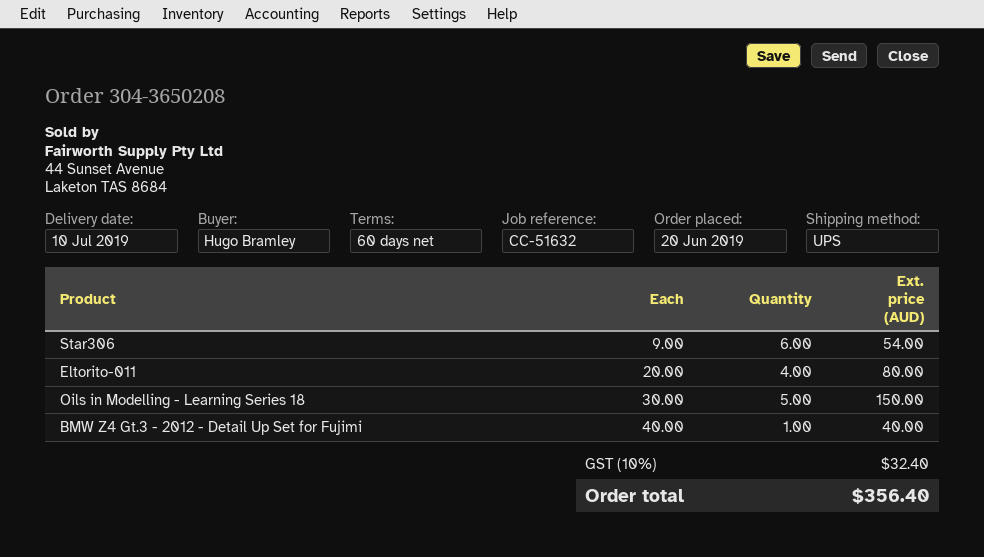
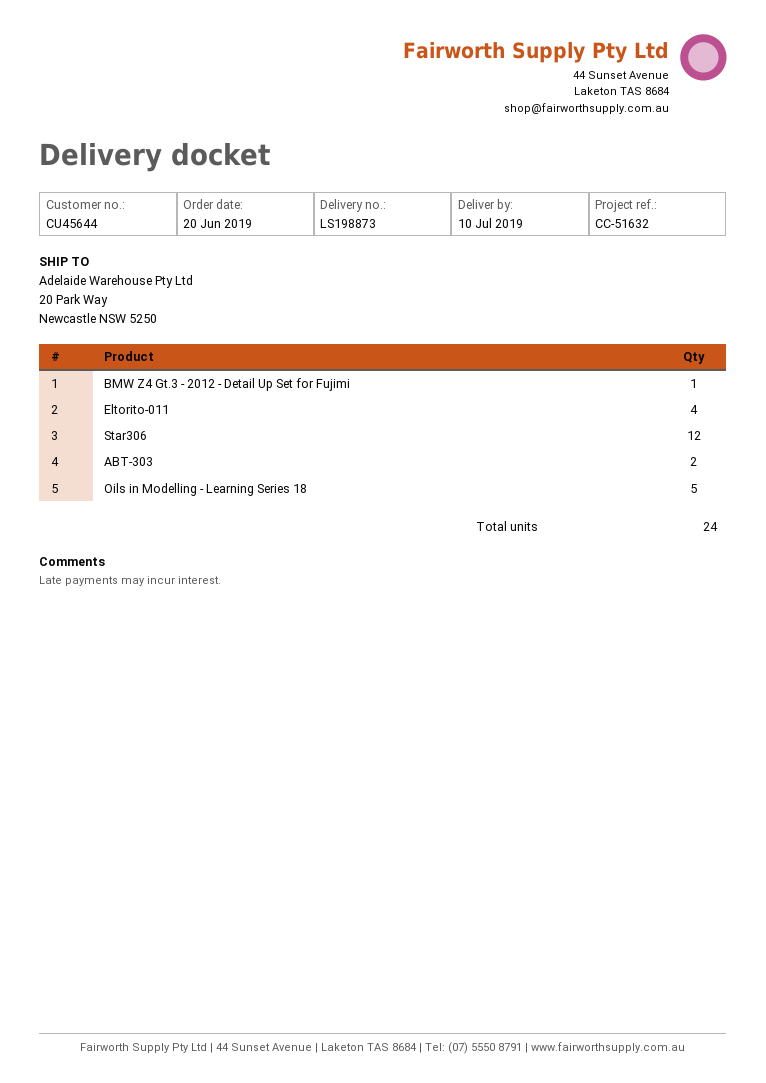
Star306: 6 -> 12
ABT-303: none -> 2

